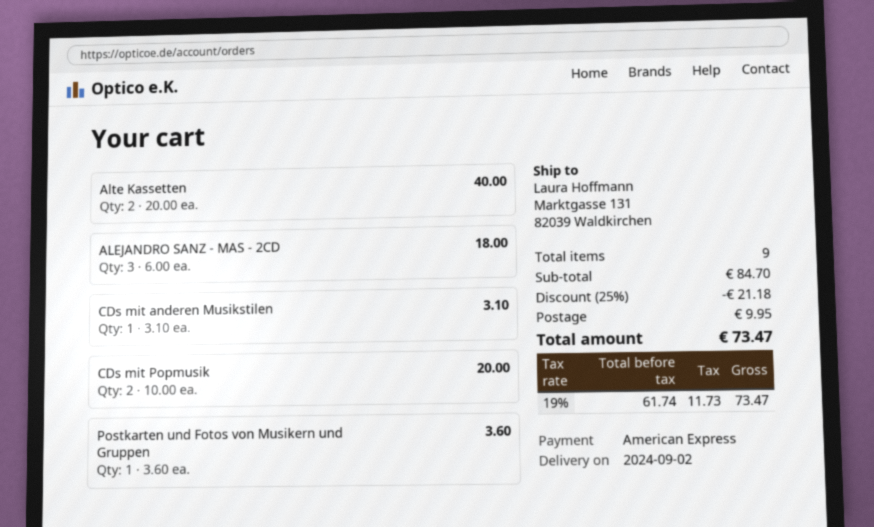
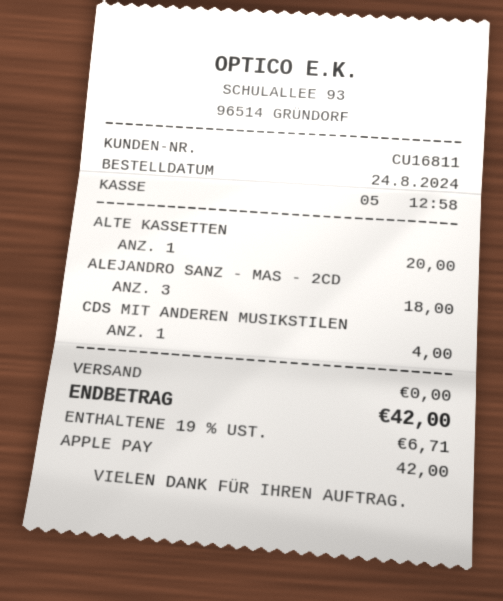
payment method: American Express -> Apple Pay
Alte Kassetten: 2 for 40.00 -> 1 for 20.00
CDs mit anderen Musikstilen: 1 for 3.10 -> 1 for 4.00
CDs mit Popmusik: 2 for 20.00 -> none
Postkarten und Fotos von Musikern und Gruppen: 1 for 3.60 -> none
discount: 25% = 21.18 -> none
shipping: 9.95 -> 0.00
tax: 19% = 11.73 -> 19% = 6.71
total: 73.47 -> 42.00

